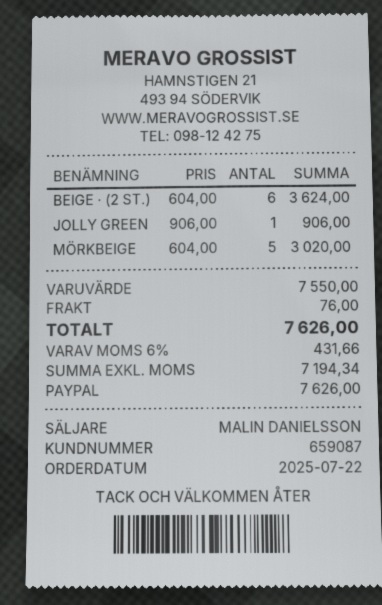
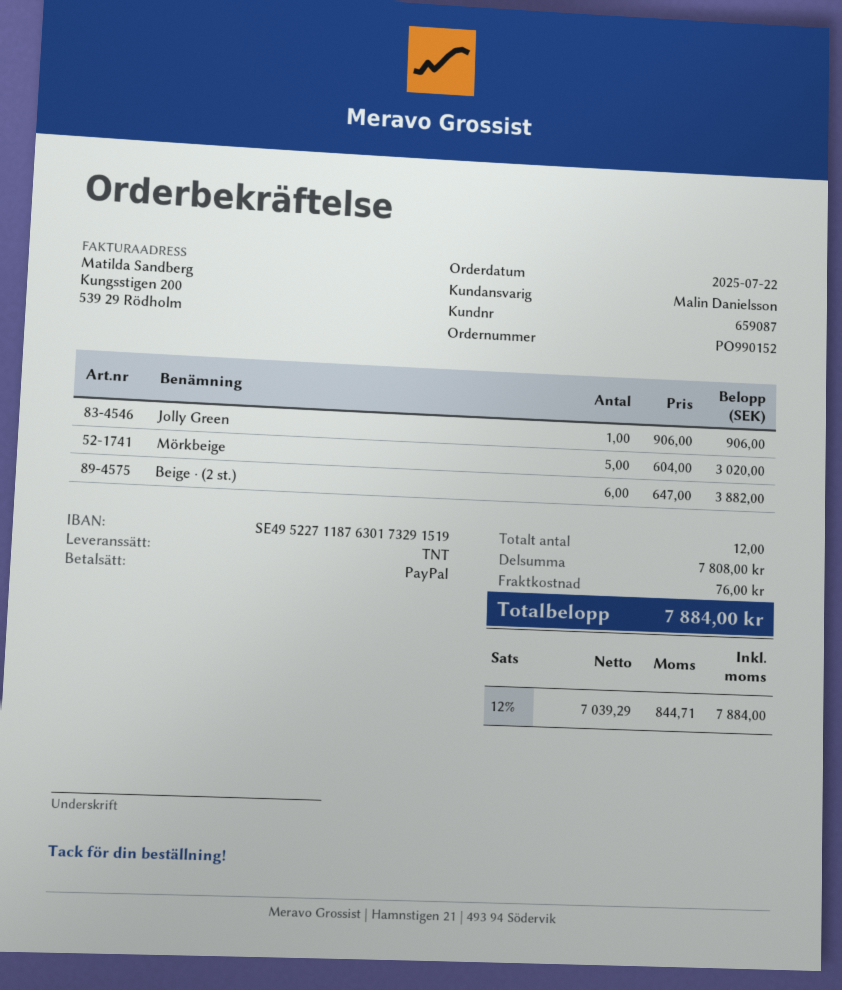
BEIGE · (2 ST.): 6 x 604.00 = 3624.00 -> 6 x 647.00 = 3882.00
subtotal: 7550.00 -> 7808.00
net: 7194.34 -> 7039.29
tax: 6% = 431.66 -> 12% = 844.71
total: 7626.00 -> 7884.00

